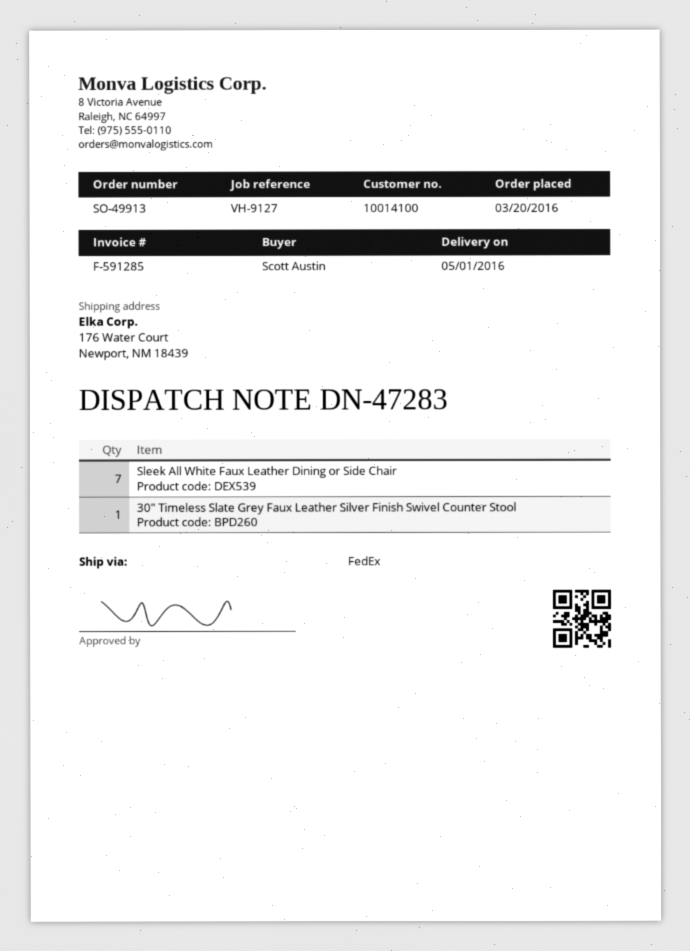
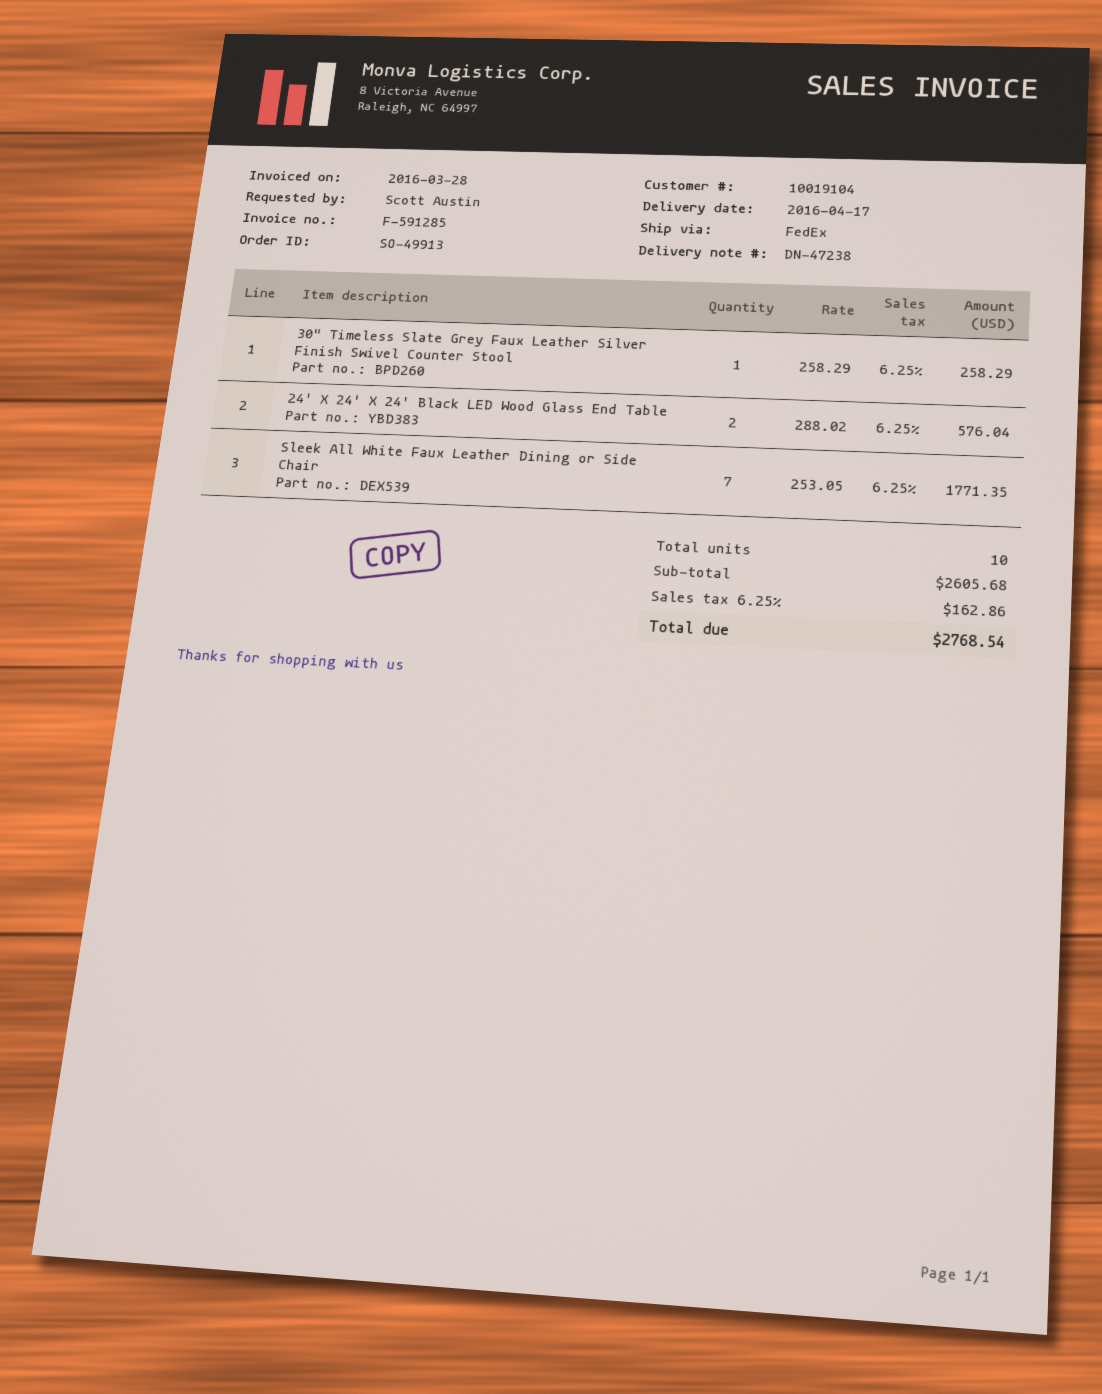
delivery note number: DN-47283 -> DN-47238
delivery date: 2016-05-01 -> 2016-04-17
customer number: 10014100 -> 10019104
24' X 24' X 24' Black LED Wood Glass End Table: none -> 2

